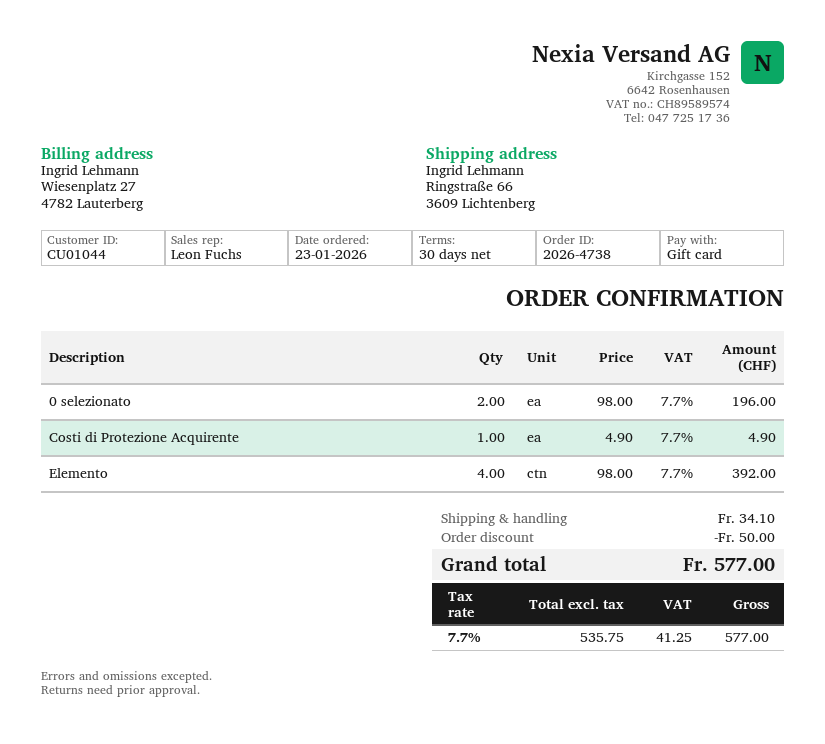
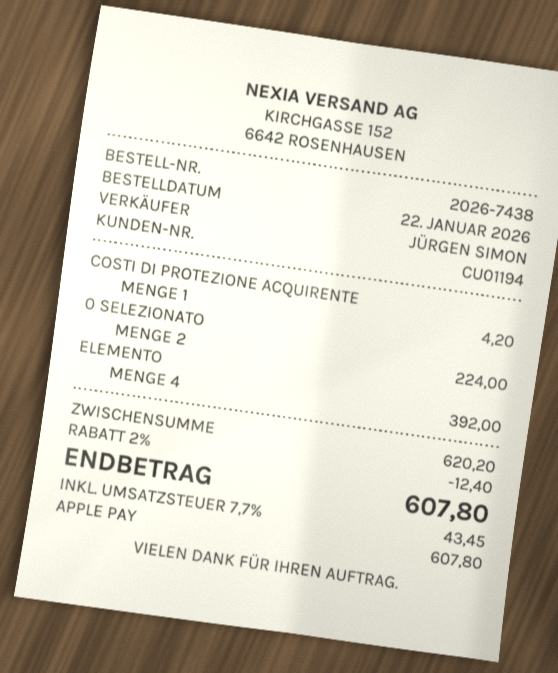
order number: 2026-4738 -> 2026-7438
order date: 2026-01-23 -> 2026-01-22
customer number: CU01044 -> CU01194
sales rep: Leon Fuchs -> JÜRGEN SIMON
payment method: gift card -> Apple Pay
0 selezionato: 2 for 196.00 -> 2 for 224.00
Costi di Protezione Acquirente: 1 for 4.90 -> 1 for 4.20
discount: 50.00 -> 12.40
shipping: 34.10 -> none
tax: 7.7% = 41.25 -> 7.7% = 43.45
total: 577.00 -> 607.80

